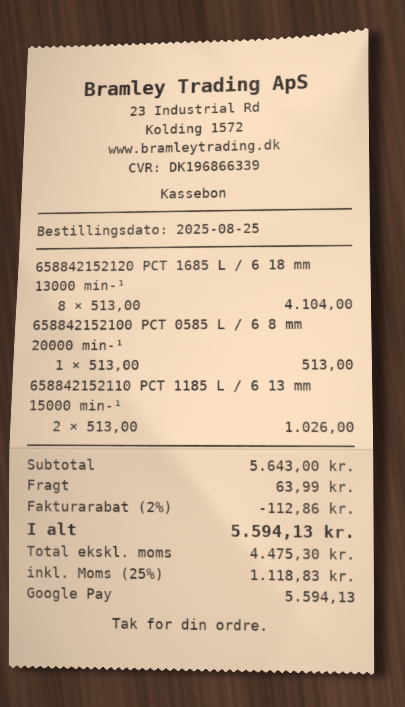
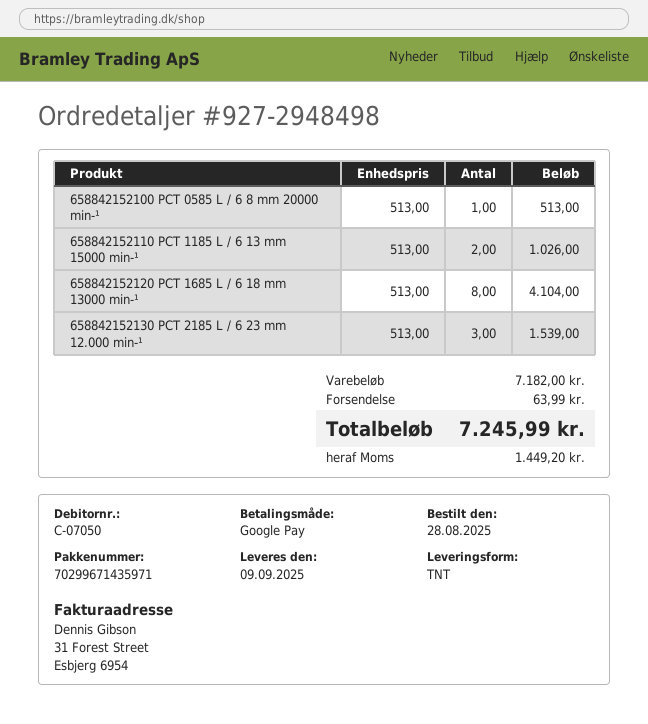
order date: 2025-08-25 -> 2025-08-28
658842152130 PCT 2185 L / 6 23 mm 12.000 min-¹: none -> 3 x 513.00 = 1539.00
subtotal: 5643.00 -> 7182.00
discount: 2% = 112.86 -> none
tax: 1118.83 -> 1449.20
total: 5594.13 -> 7245.99

